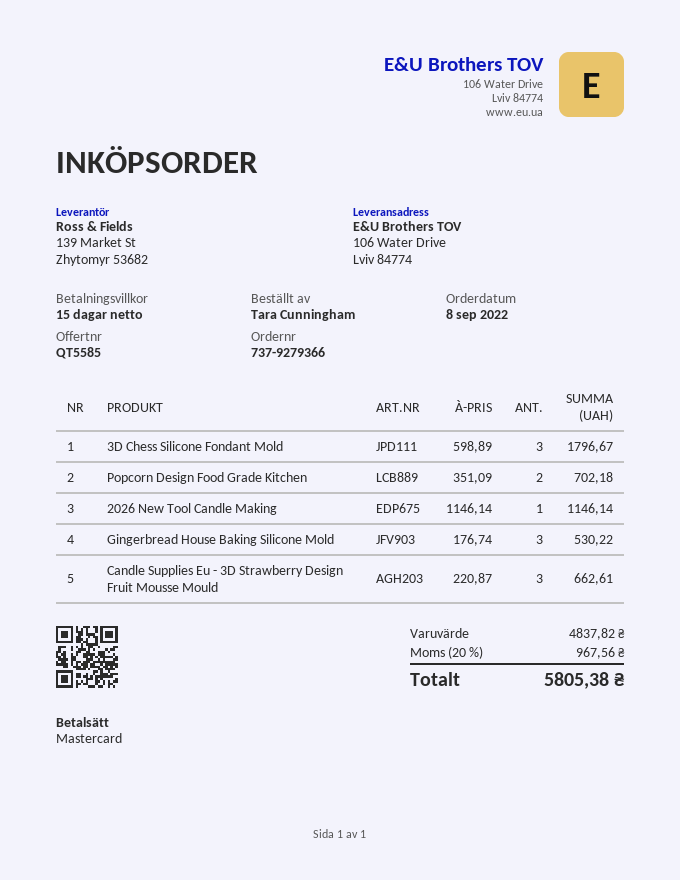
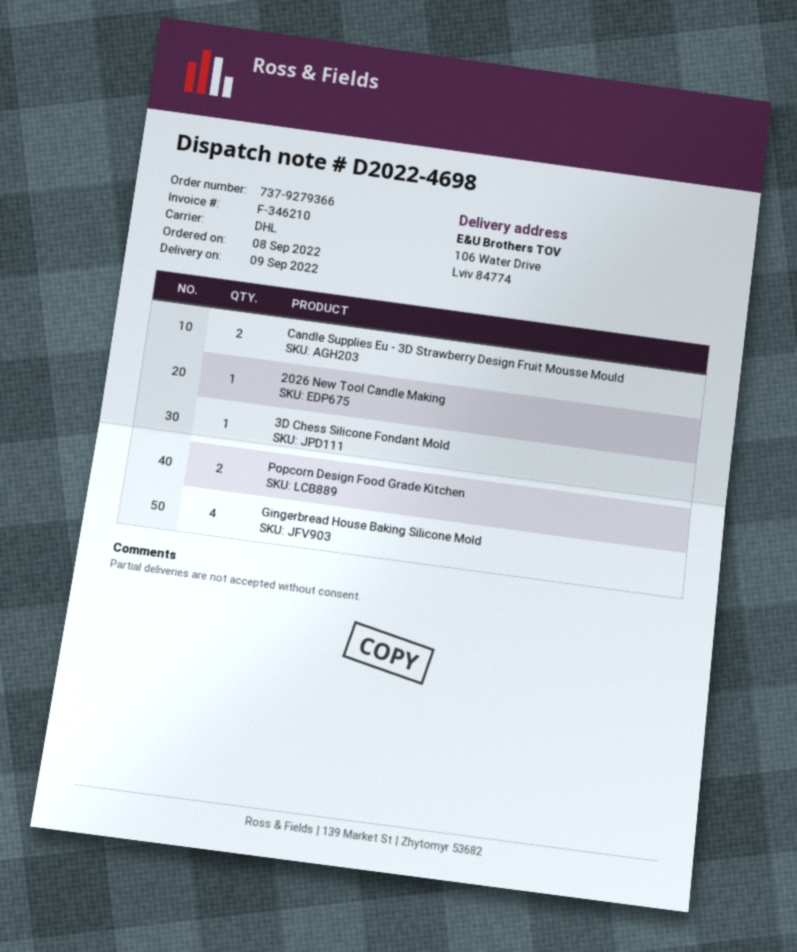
3D Chess Silicone Fondant Mold: 3 -> 1
Gingerbread House Baking Silicone Mold: 3 -> 4
Candle Supplies Eu - 3D Strawberry Design Fruit Mousse Mould: 3 -> 2

